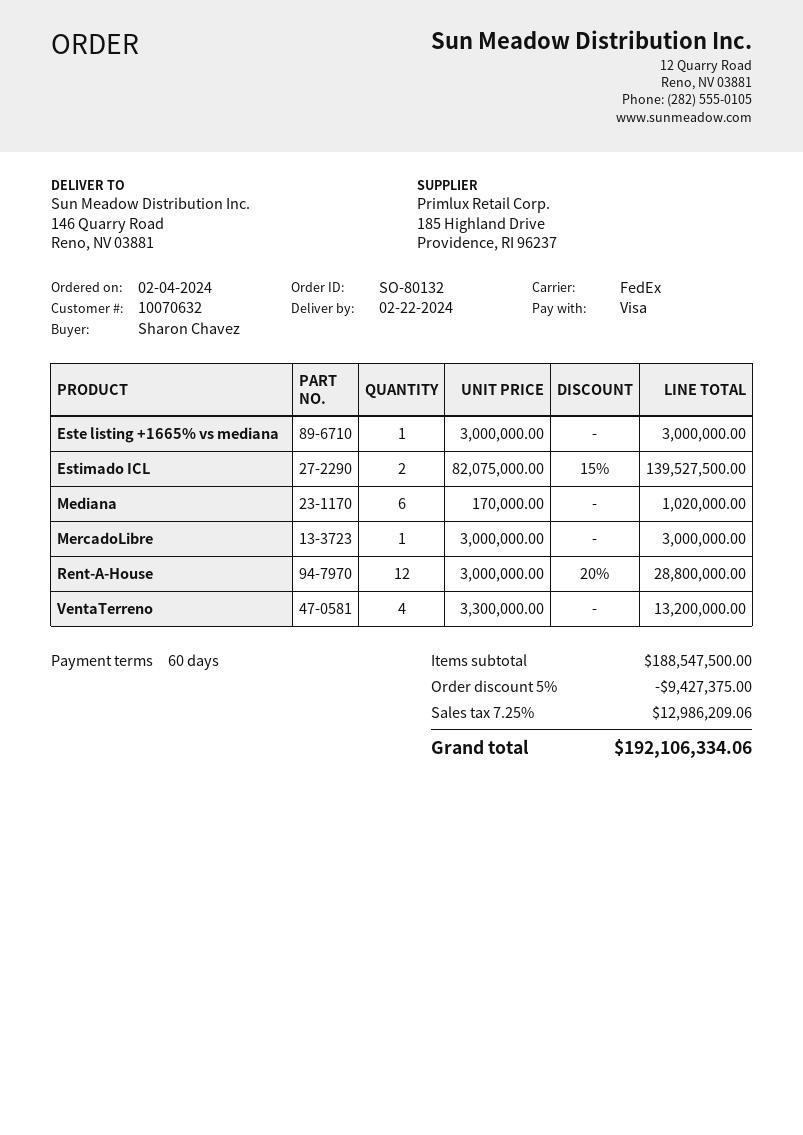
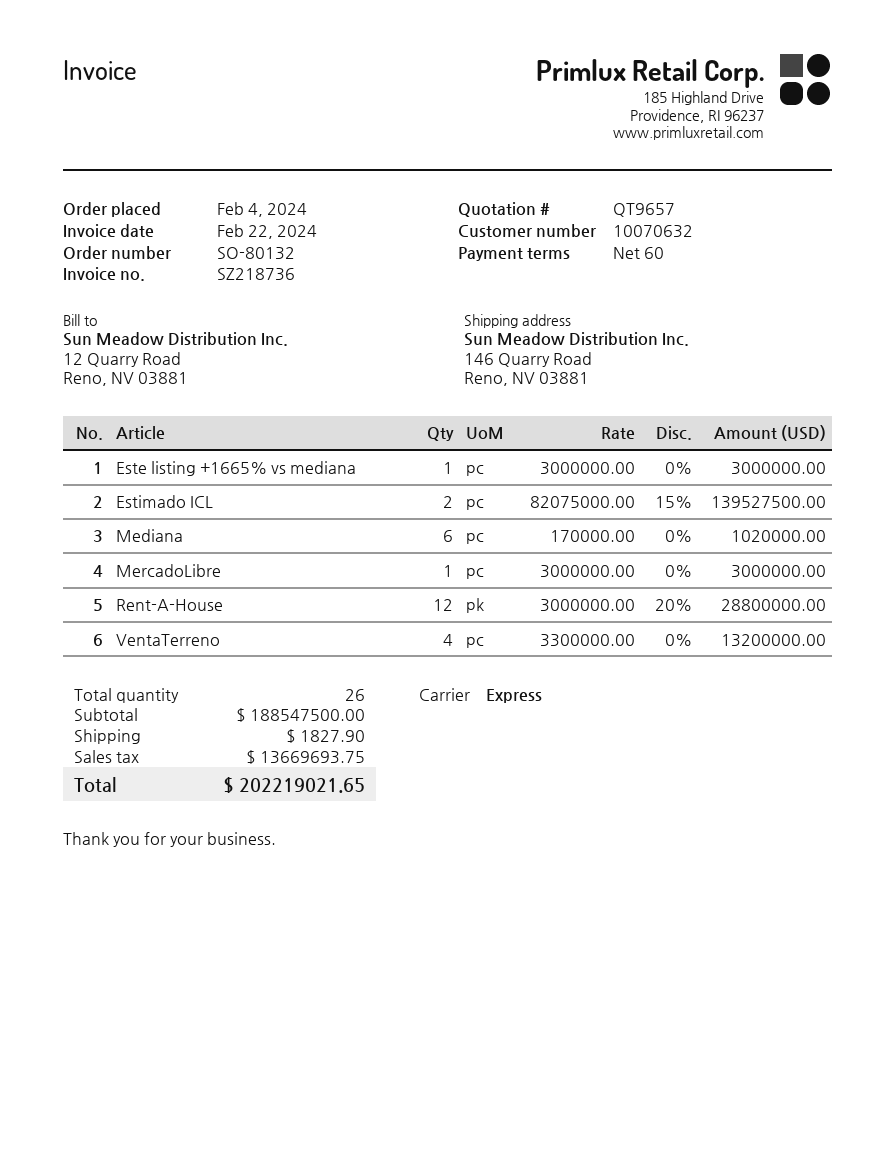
shipping method: FedEx -> express
discount: 5% = 9427375.00 -> none
shipping: none -> 1827.90
tax: 12986209.06 -> 13669693.75
total: 192106334.06 -> 202219021.65

